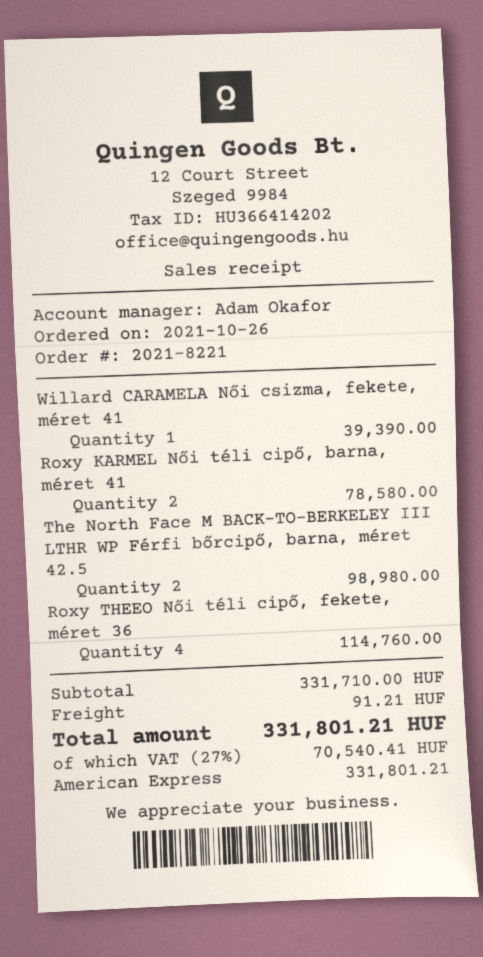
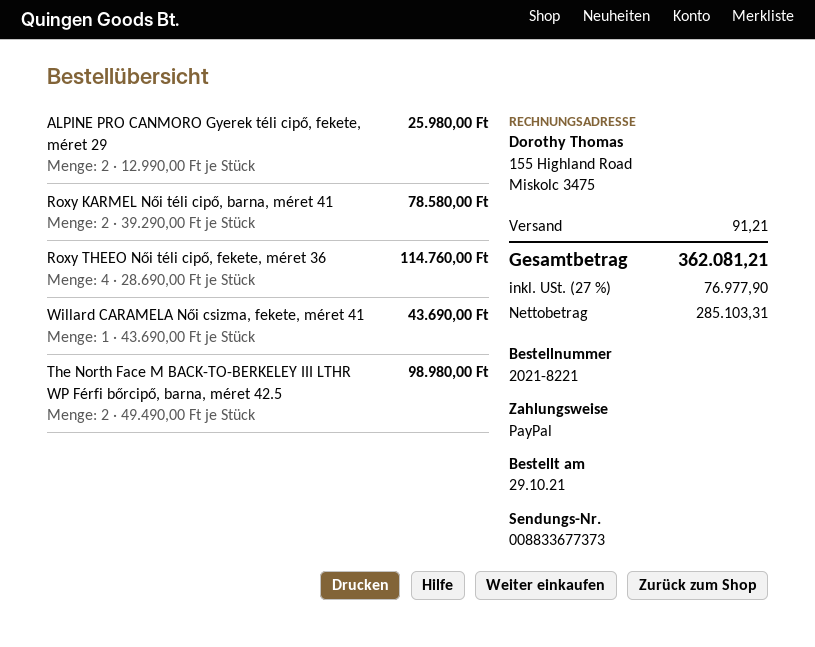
order date: 2021-10-26 -> 2021-10-29
payment method: American Express -> PayPal
Willard CARAMELA Női csizma, fekete, méret 41: 1 for 39390.00 -> 1 for 43690.00
ALPINE PRO CANMORO Gyerek téli cipő, fekete, méret 29: none -> 2 for 25980.00
tax: 27% = 70540.41 -> 27% = 76977.90
total: 331801.21 -> 362081.21

